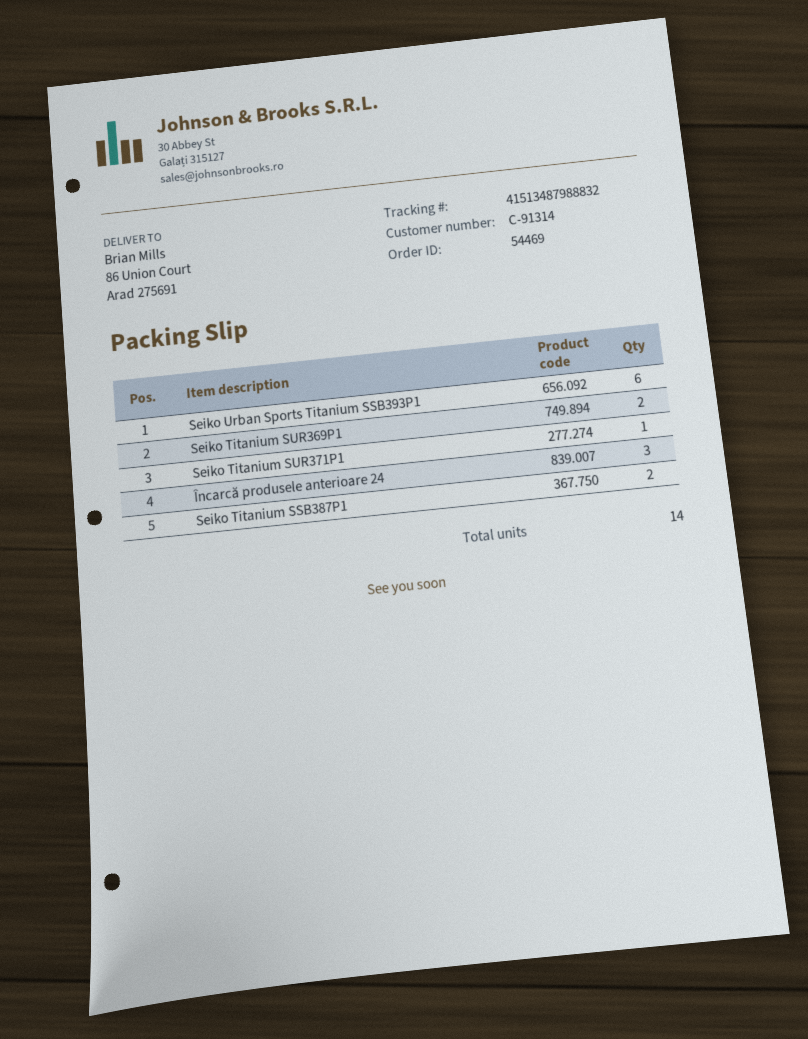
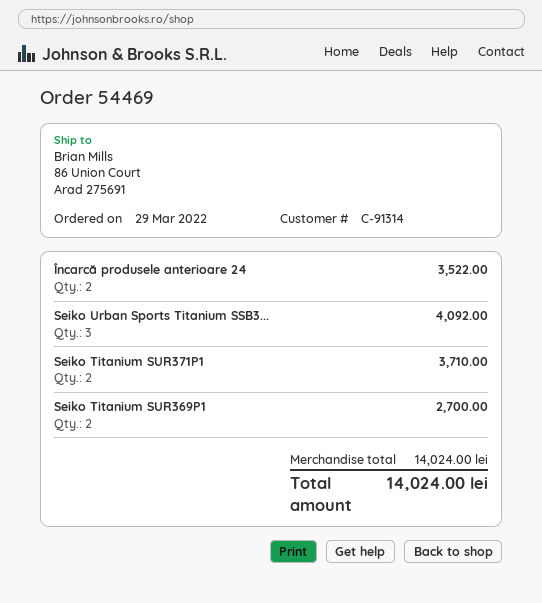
Seiko Urban Sports Titanium SSB393P1: 6 -> 3
Seiko Titanium SUR371P1: 1 -> 2
Încarcă produsele anterioare 24: 3 -> 2
Seiko Titanium SSB387P1: 2 -> none

